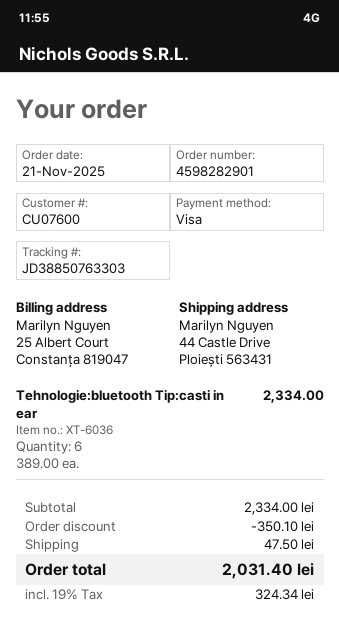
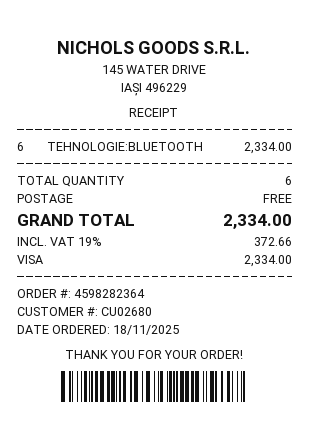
order number: 4598282901 -> 4598282364
order date: 2025-11-21 -> 2025-11-18
customer number: CU07600 -> CU02680
discount: 350.10 -> none
shipping: 47.50 -> 0.00
tax: 19% = 324.34 -> 19% = 372.66
total: 2031.40 -> 2334.00

